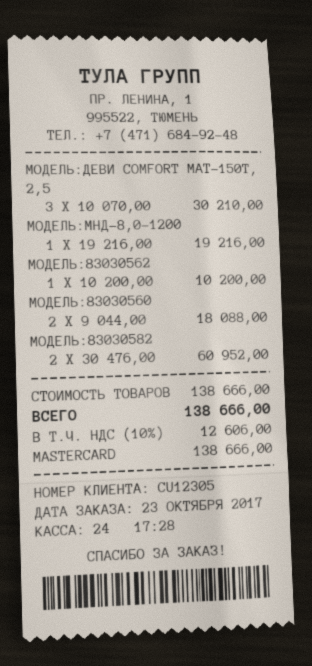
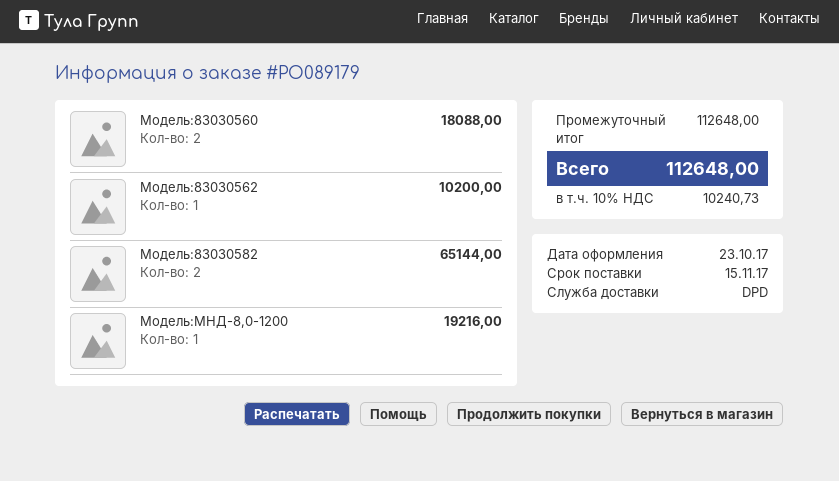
МОДЕЛЬ:ДЕВИ COMFORT MAT-150T, 2,5: 3 for 30210.00 -> none
МОДЕЛЬ:83030582: 2 for 60952.00 -> 2 for 65144.00
subtotal: 138666.00 -> 112648.00
tax: 10% = 12606.00 -> 10% = 10240.73
total: 138666.00 -> 112648.00

